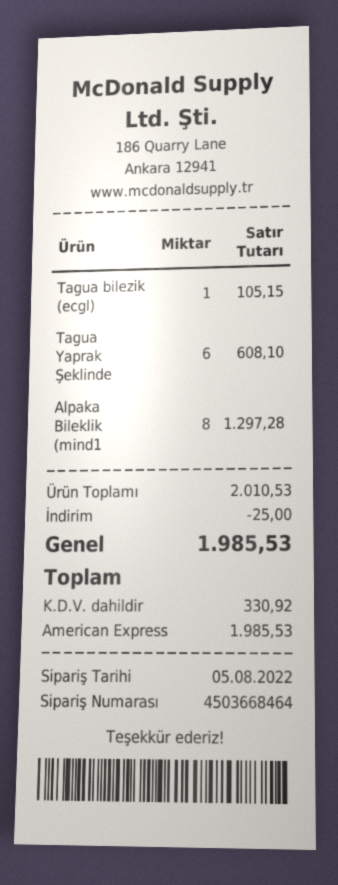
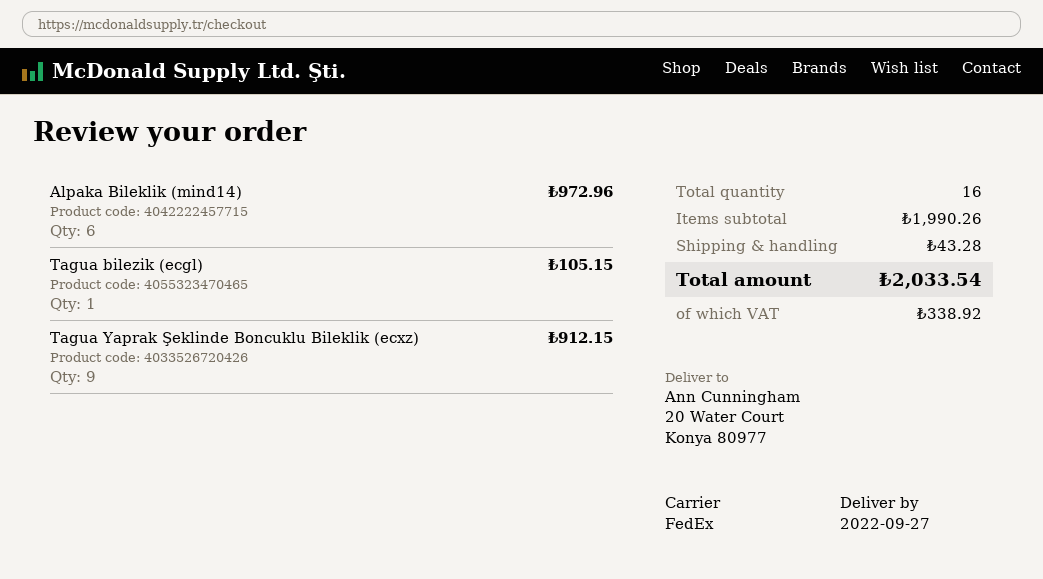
Tagua Yaprak Şeklinde: 6 for 608.10 -> 9 for 912.15
Alpaka Bileklik (mind1: 8 for 1297.28 -> 6 for 972.96
subtotal: 2010.53 -> 1990.26
discount: 25.00 -> none
shipping: none -> 43.28
tax: 330.92 -> 338.92
total: 1985.53 -> 2033.54

